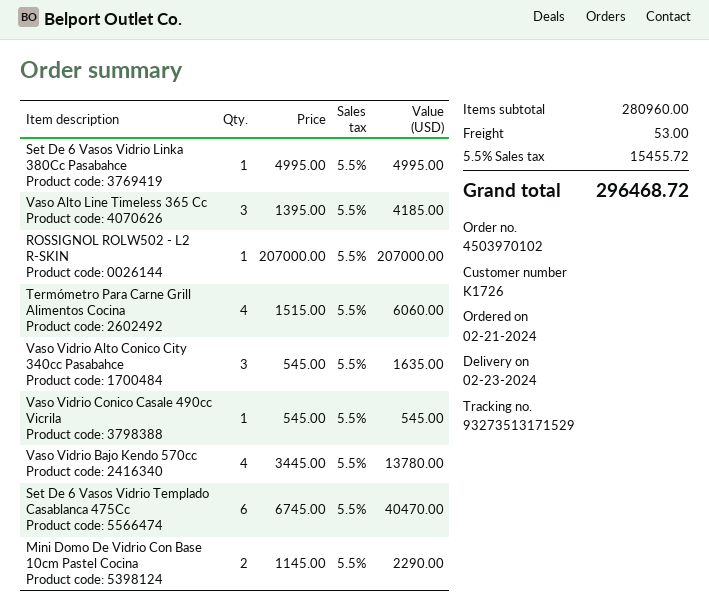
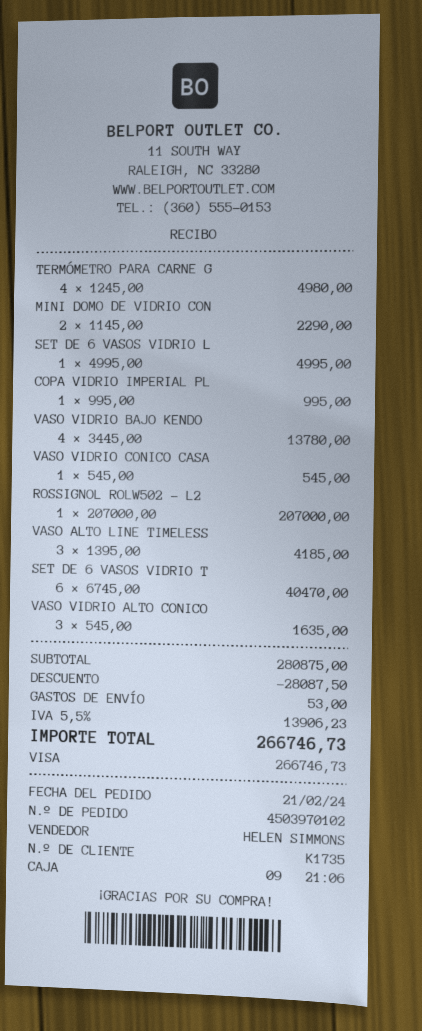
customer number: K1726 -> K1735
Termómetro Para Carne Grill Alimentos Cocina: 4 x 1515.00 = 6060.00 -> 4 x 1245.00 = 4980.00
COPA VIDRIO IMPERIAL PL: none -> 1 x 995.00 = 995.00
subtotal: 280960.00 -> 280875.00
discount: none -> 28087.50
tax: 5.5% = 15455.72 -> 5.5% = 13906.23
total: 296468.72 -> 266746.73

